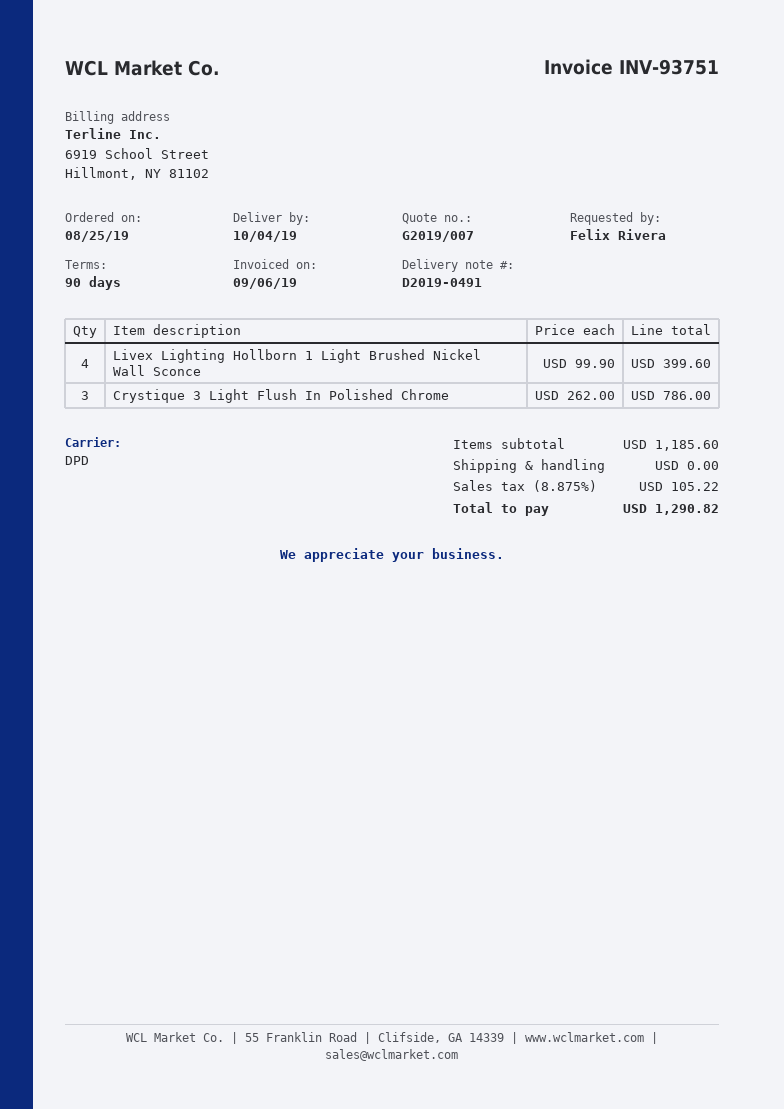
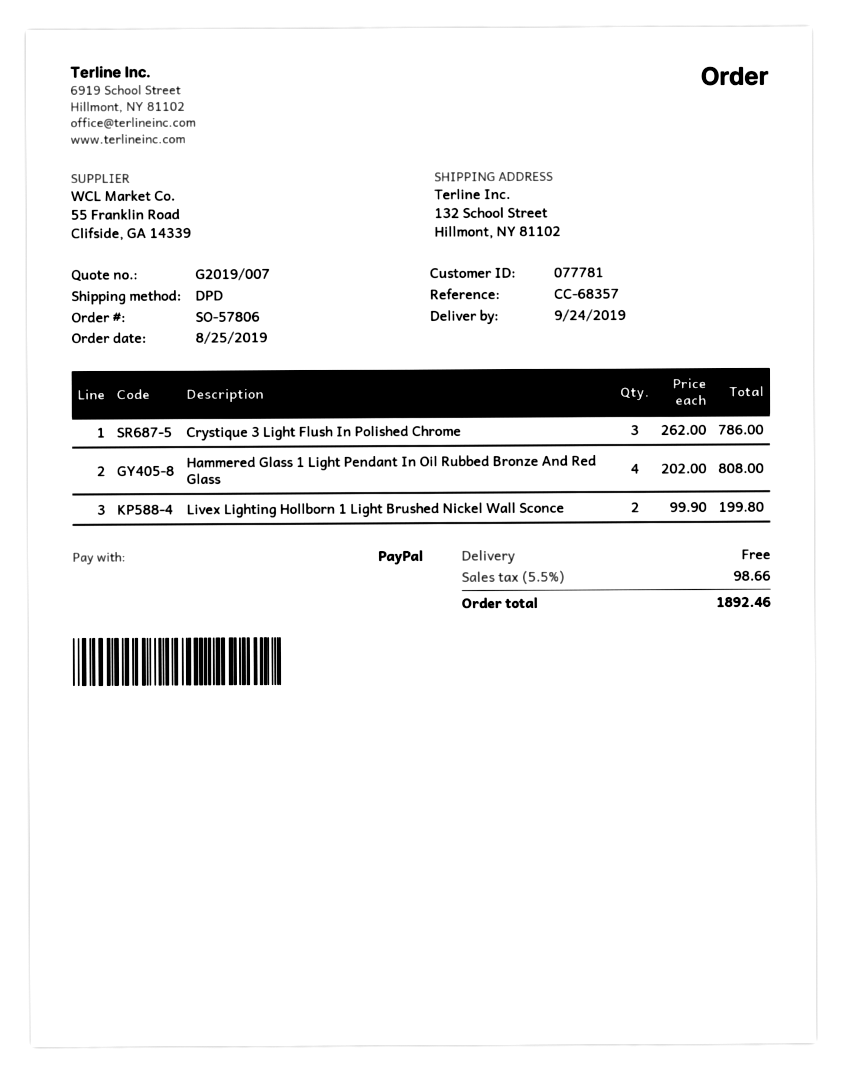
delivery date: 2019-10-04 -> 2019-09-24
Livex Lighting Hollborn 1 Light Brushed Nickel Wall Sconce: 4 x 99.90 = 399.60 -> 2 x 99.90 = 199.80
Hammered Glass 1 Light Pendant In Oil Rubbed Bronze And Red Glass: none -> 4 x 202.00 = 808.00
tax: 8.875% = 105.22 -> 5.5% = 98.66
total: 1290.82 -> 1892.46

